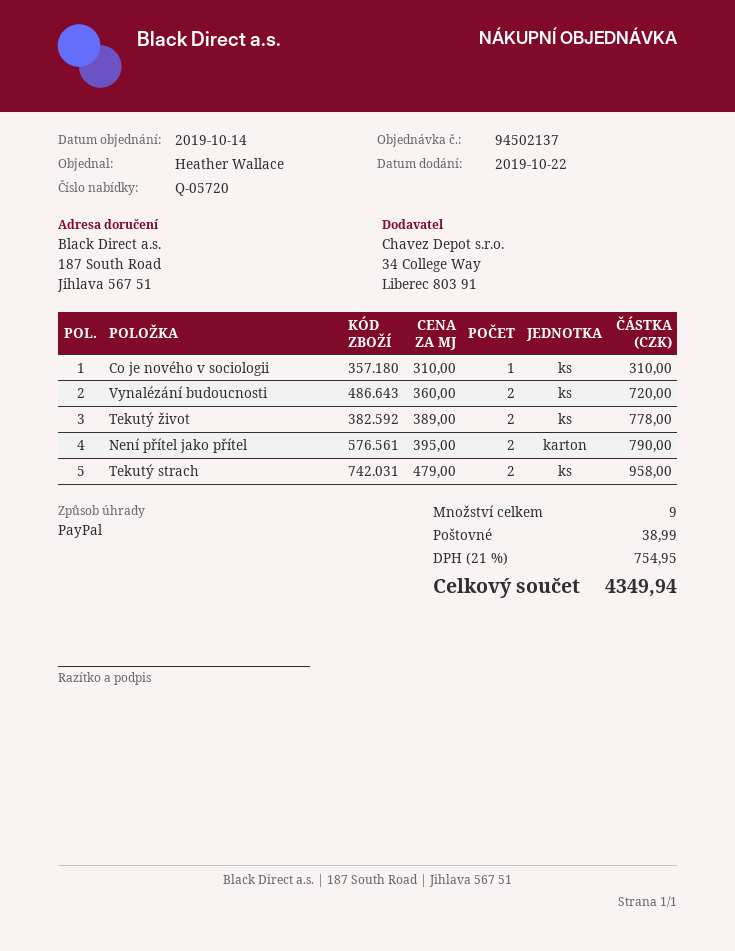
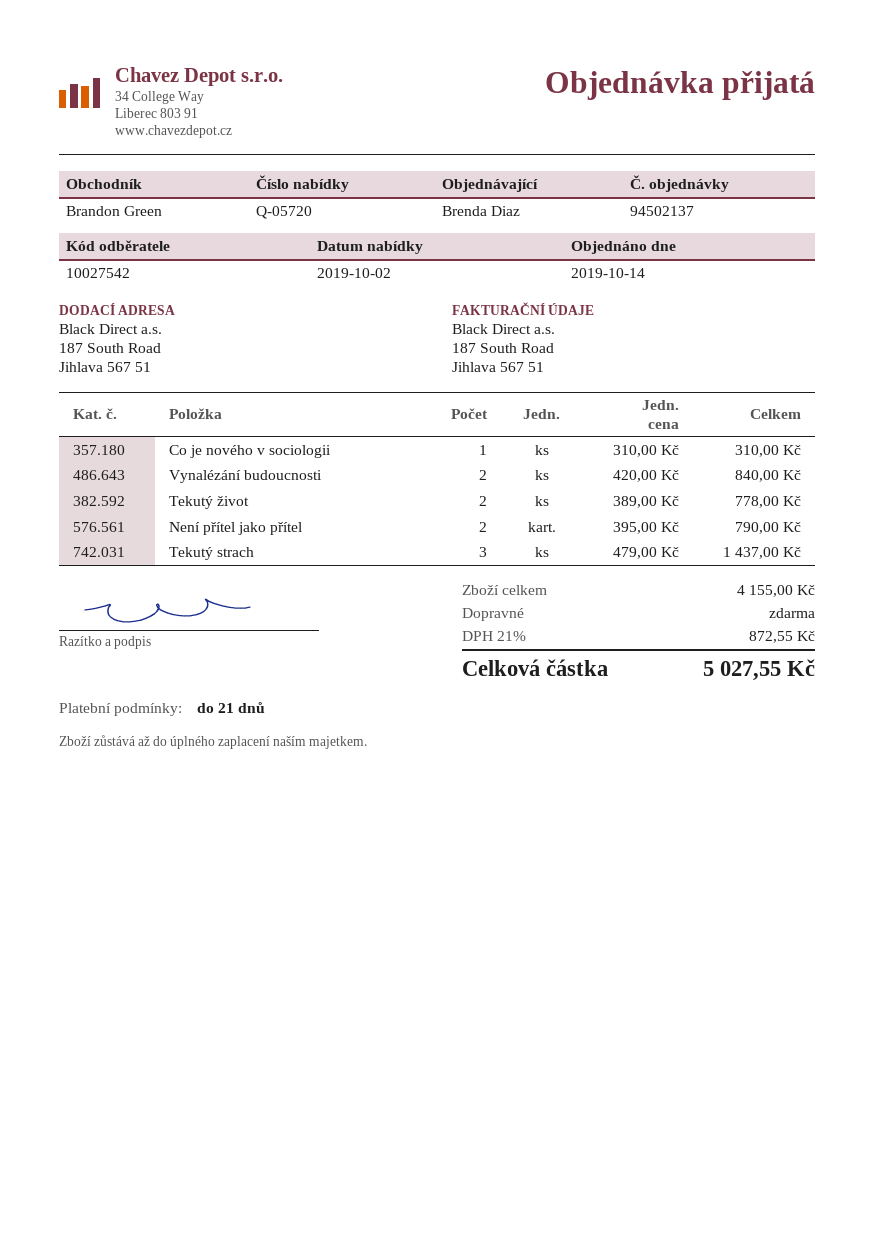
ordered by: Heather Wallace -> Brenda Diaz
Vynalézání budoucnosti: 2 x 360.00 = 720.00 -> 2 x 420.00 = 840.00
Tekutý strach: 2 x 479.00 = 958.00 -> 3 x 479.00 = 1437.00
shipping: 38.99 -> 0.00
tax: 21% = 754.95 -> 21% = 872.55
total: 4349.94 -> 5027.55

